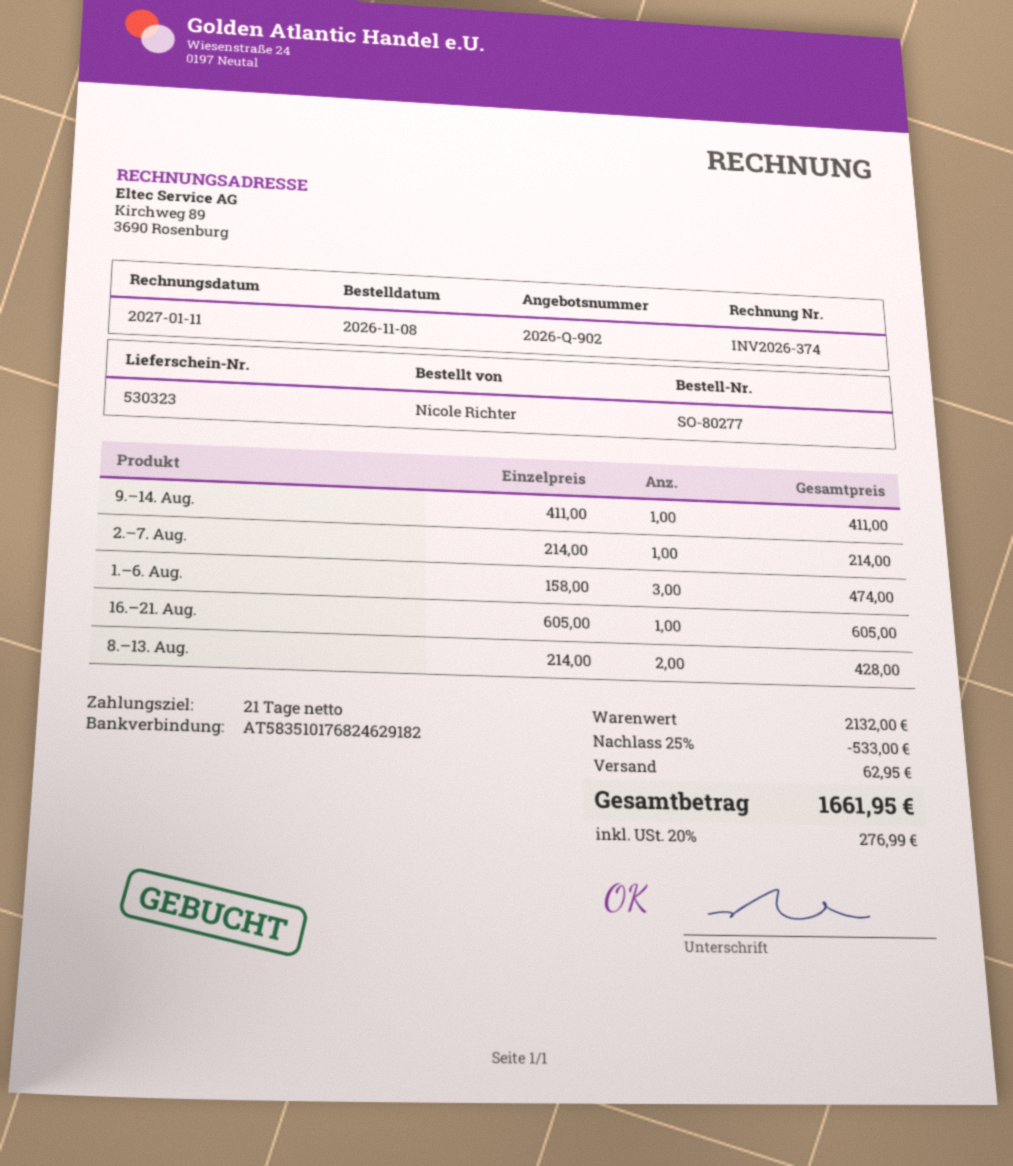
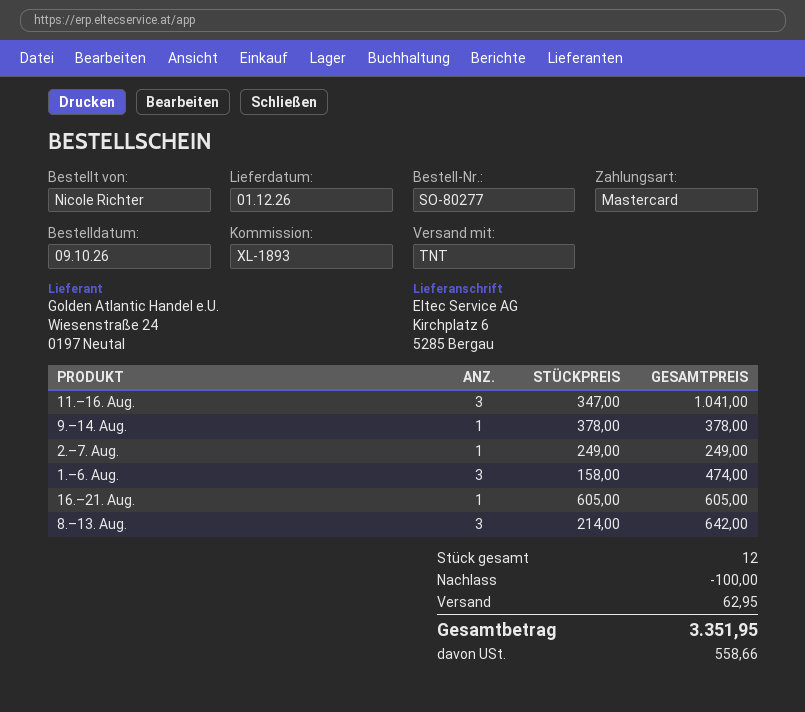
order date: 2026-11-08 -> 2026-10-09
9.–14. Aug.: 1 x 411.00 = 411.00 -> 1 x 378.00 = 378.00
2.–7. Aug.: 1 x 214.00 = 214.00 -> 1 x 249.00 = 249.00
8.–13. Aug.: 2 x 214.00 = 428.00 -> 3 x 214.00 = 642.00
11.–16. Aug.: none -> 3 x 347.00 = 1041.00
discount: 533.00 -> 100.00
tax: 276.99 -> 558.66
total: 1661.95 -> 3351.95

